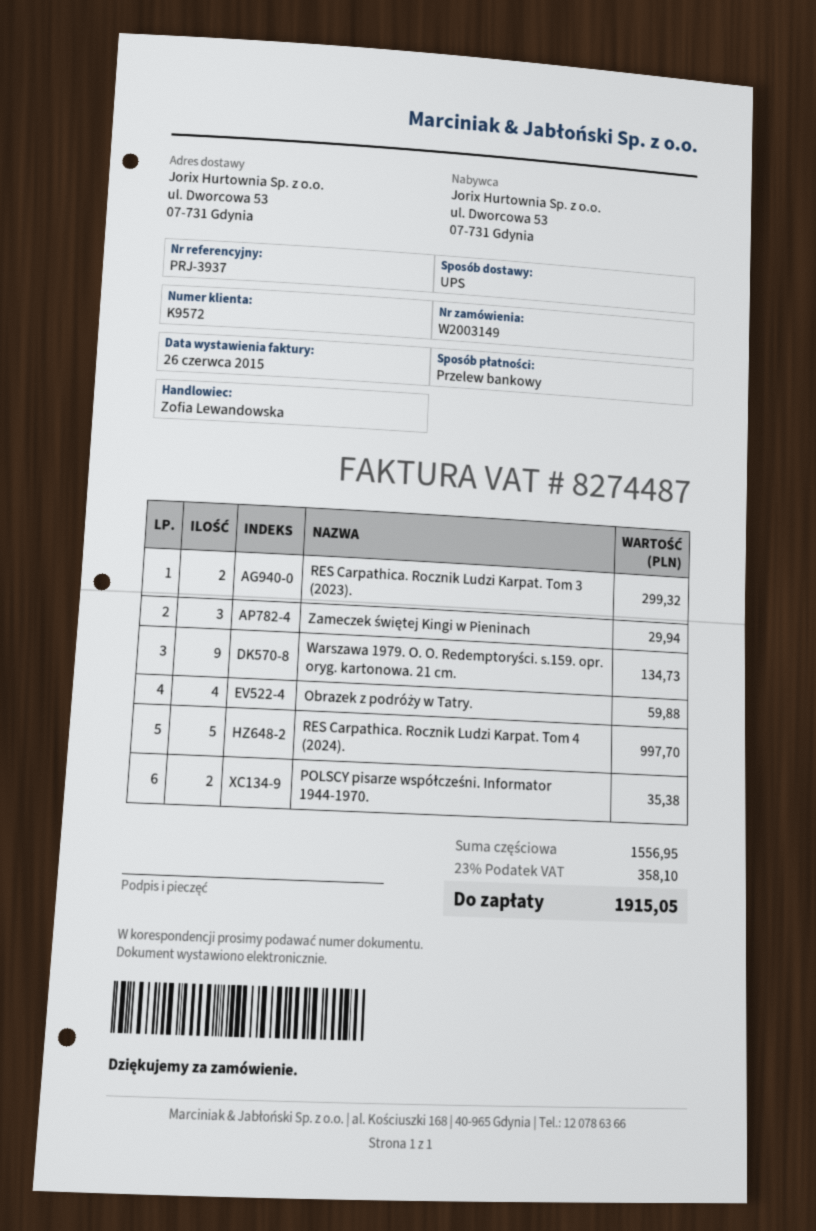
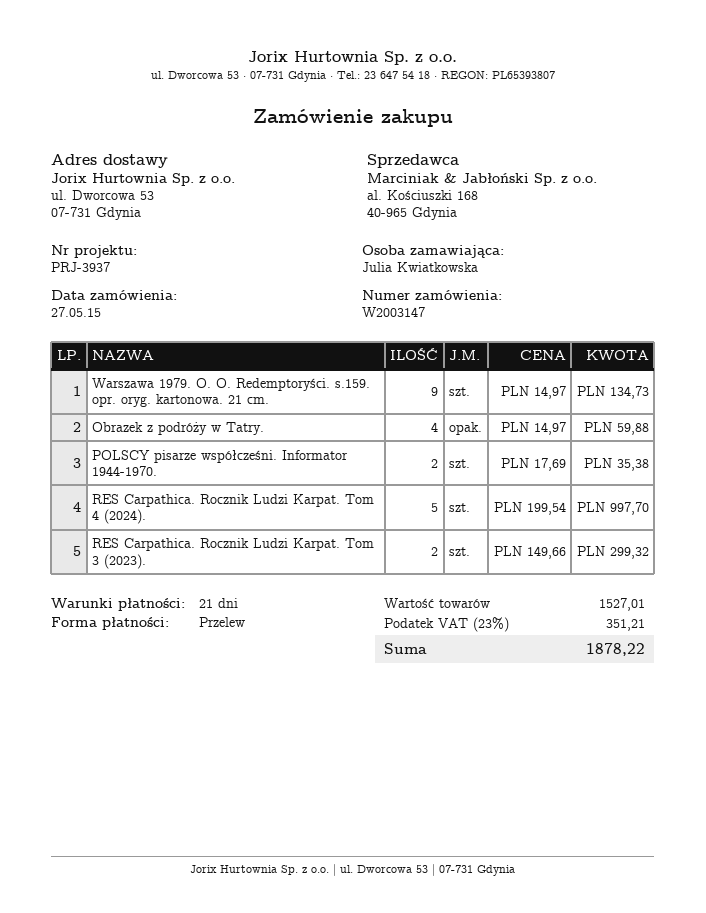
order number: W2003149 -> W2003147
Zameczek świętej Kingi w Pieninach: 3 for 29.94 -> none
subtotal: 1556.95 -> 1527.01
tax: 23% = 358.10 -> 23% = 351.21
total: 1915.05 -> 1878.22

